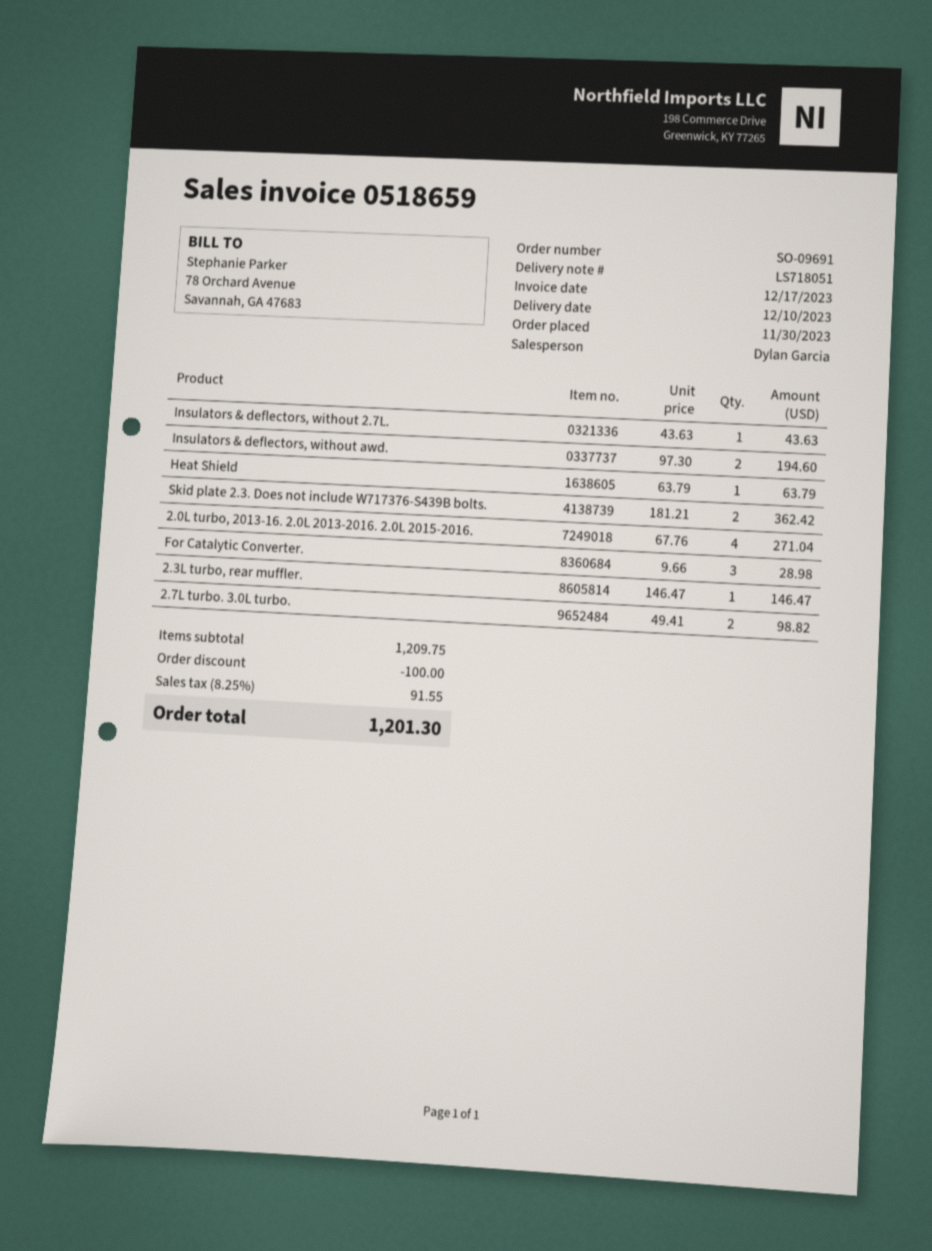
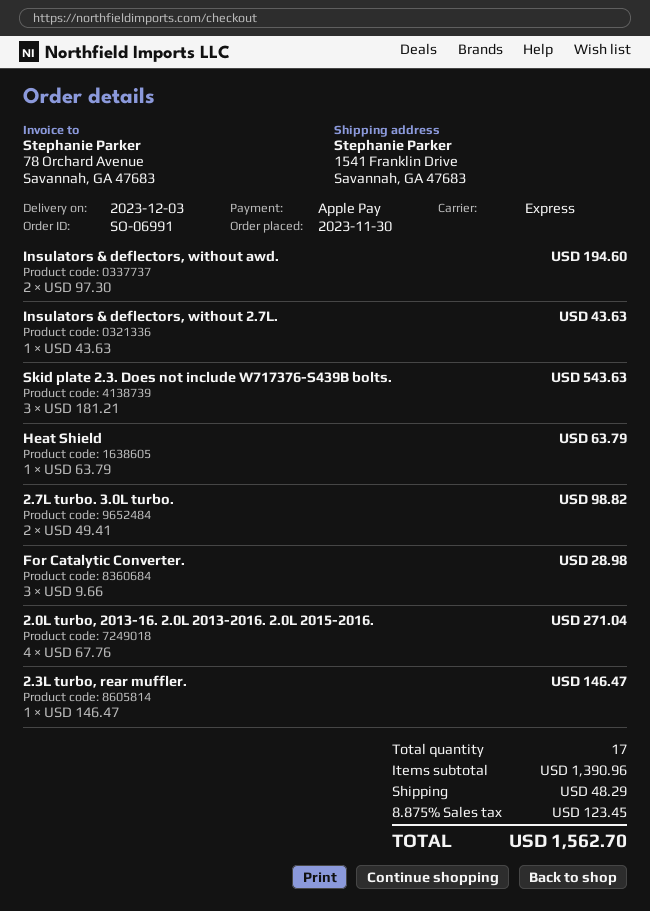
order number: SO-09691 -> SO-06991
delivery date: 2023-12-10 -> 2023-12-03
Skid plate 2.3. Does not include W717376-S439B bolts.: 2 x 181.21 = 362.42 -> 3 x 181.21 = 543.63
subtotal: 1209.75 -> 1390.96
discount: 100.00 -> none
shipping: none -> 48.29
tax: 8.25% = 91.55 -> 8.875% = 123.45
total: 1201.30 -> 1562.70

